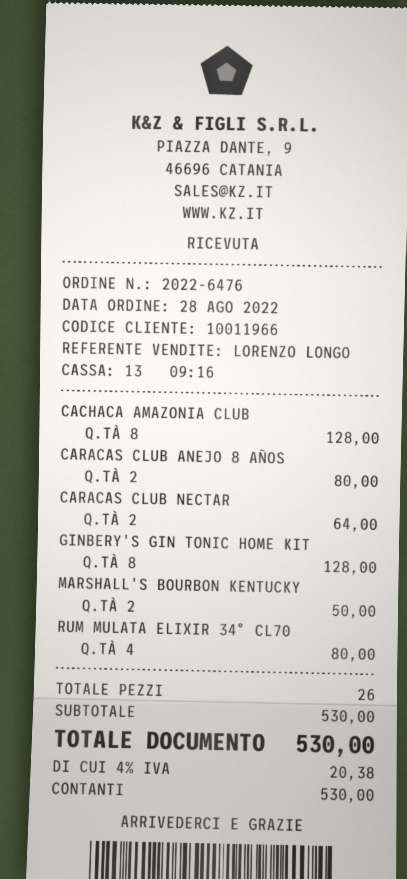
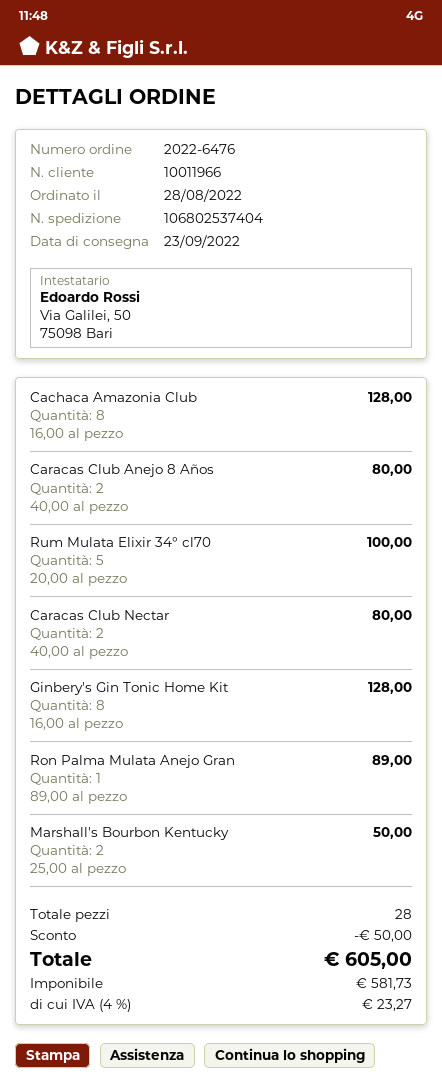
CARACAS CLUB NECTAR: 2 for 64.00 -> 2 for 80.00
RUM MULATA ELIXIR 34° CL70: 4 for 80.00 -> 5 for 100.00
Ron Palma Mulata Anejo Gran: none -> 1 for 89.00
total quantity: 26 -> 28
discount: none -> 50.00
tax: 4% = 20.38 -> 4% = 23.27
total: 530.00 -> 605.00

